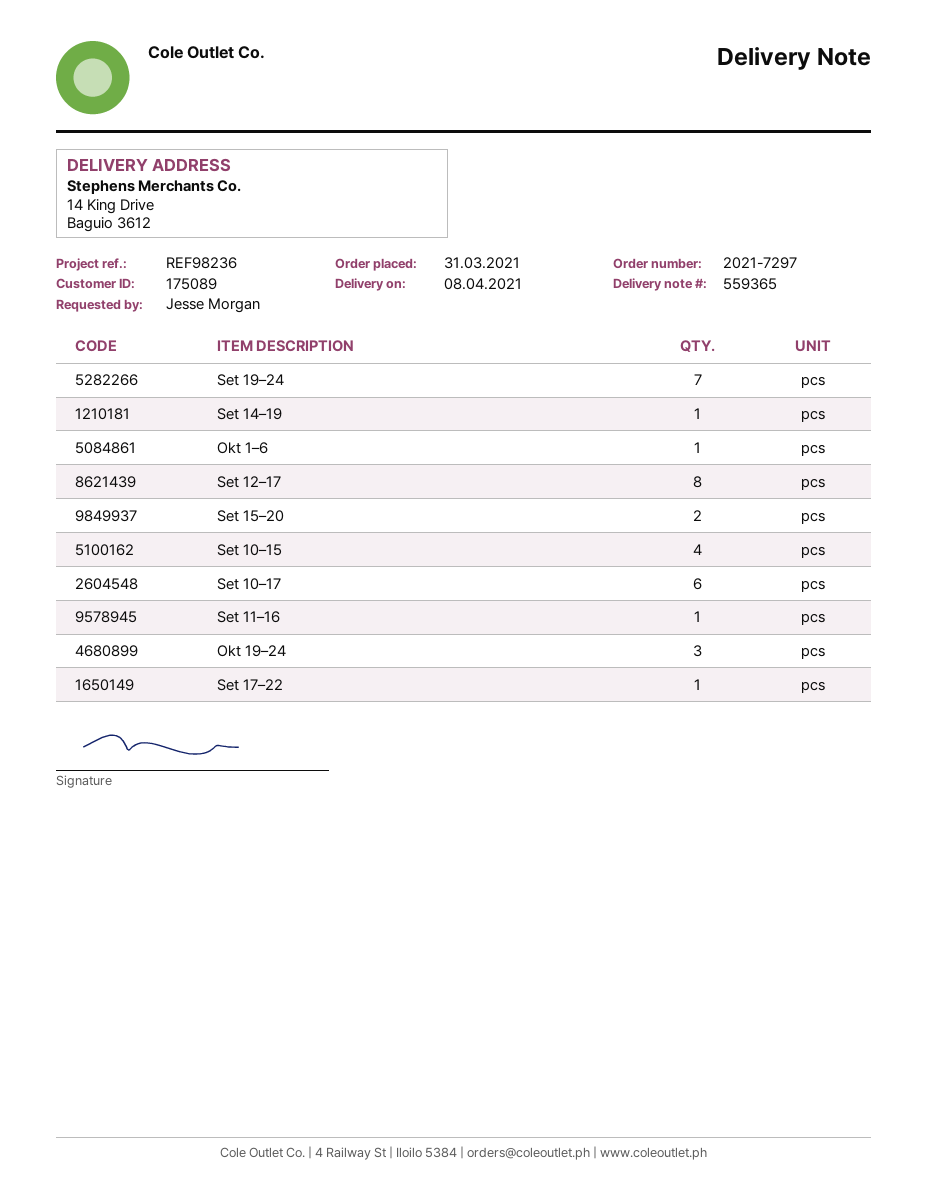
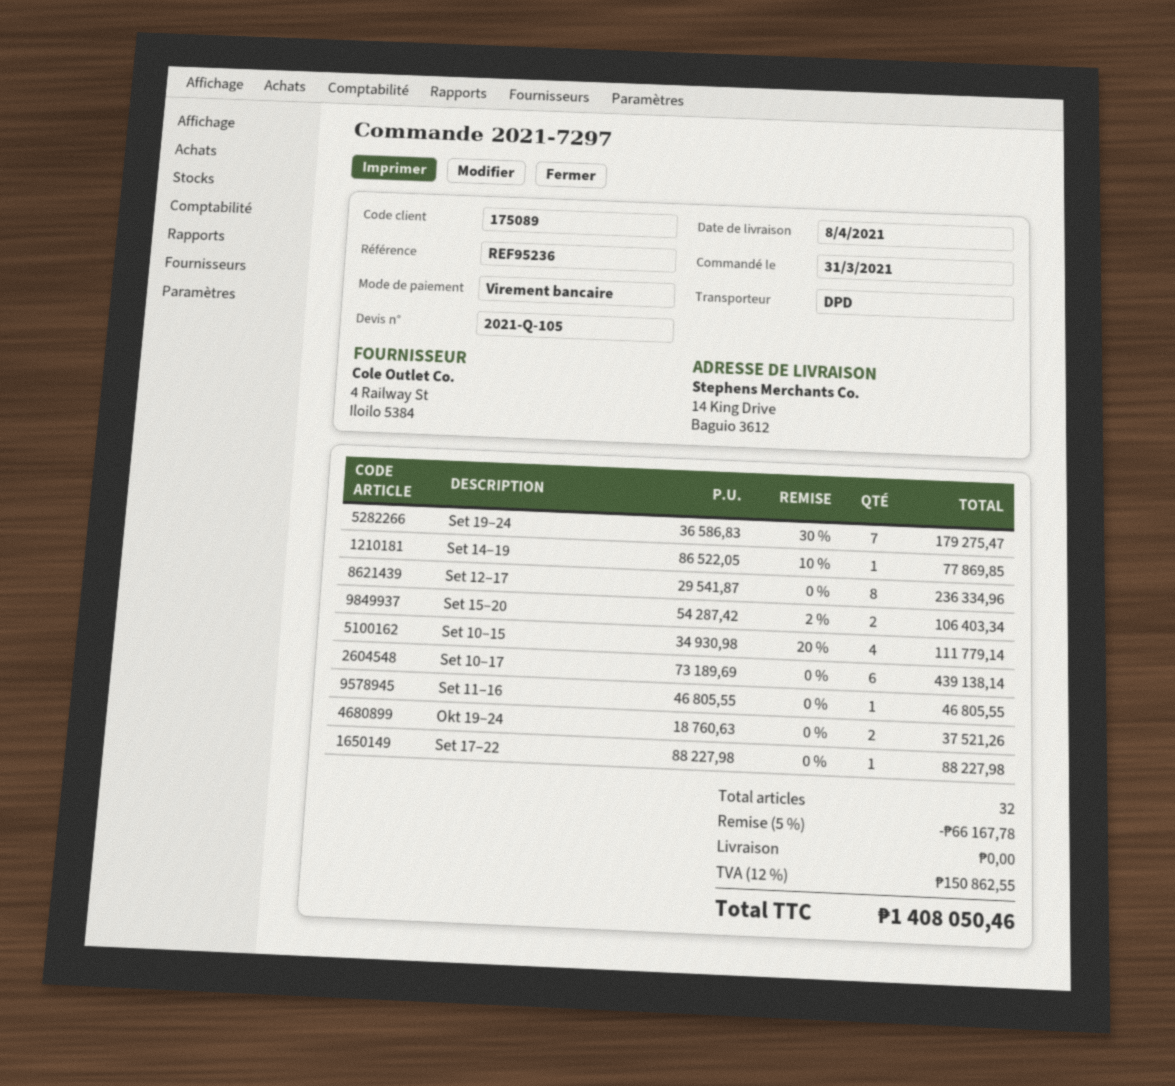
reference: REF98236 -> REF95236
Okt 1–6: 1 -> none
Okt 19–24: 3 -> 2

